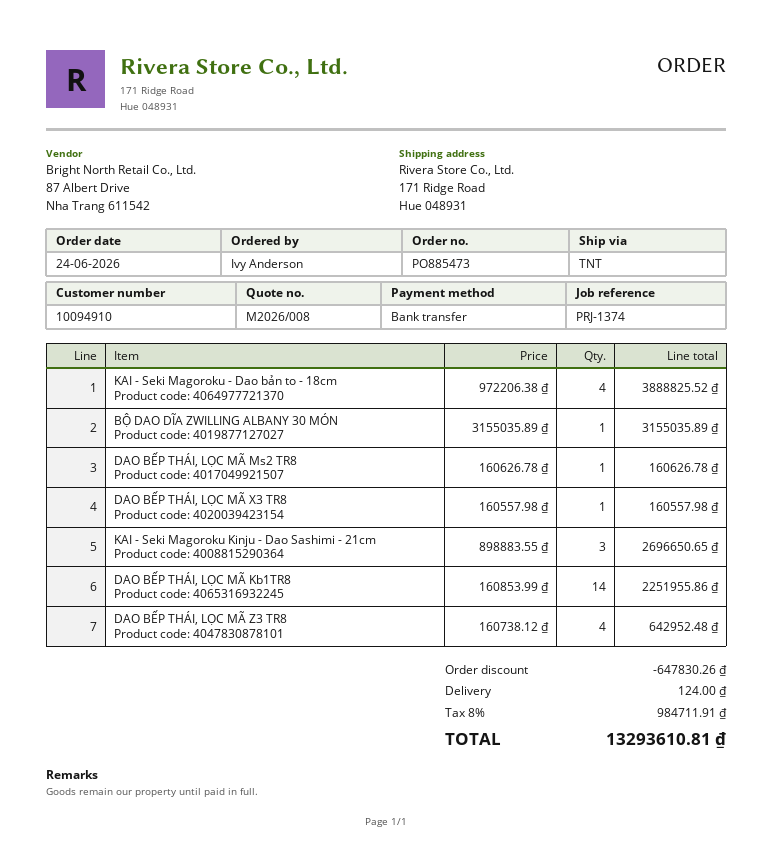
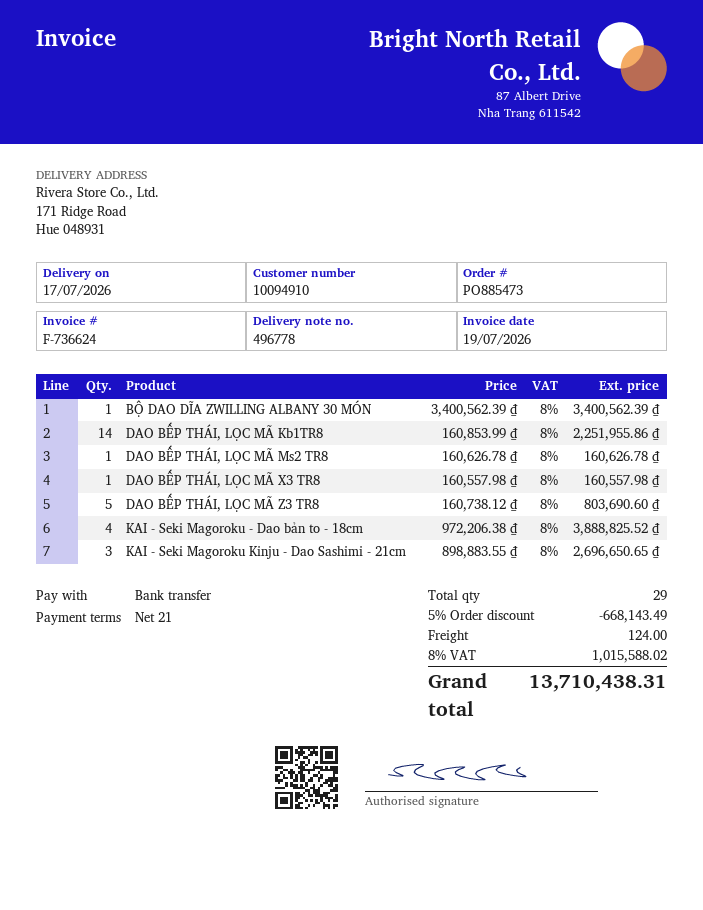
BỘ DAO DĨA ZWILLING ALBANY 30 MÓN: 1 x 3155035.89 = 3155035.89 -> 1 x 3400562.39 = 3400562.39
DAO BẾP THÁI, LỌC MÃ Z3 TR8: 4 x 160738.12 = 642952.48 -> 5 x 160738.12 = 803690.60
discount: 647830.26 -> 668143.49
tax: 8% = 984711.91 -> 8% = 1015588.02
total: 13293610.81 -> 13710438.31

